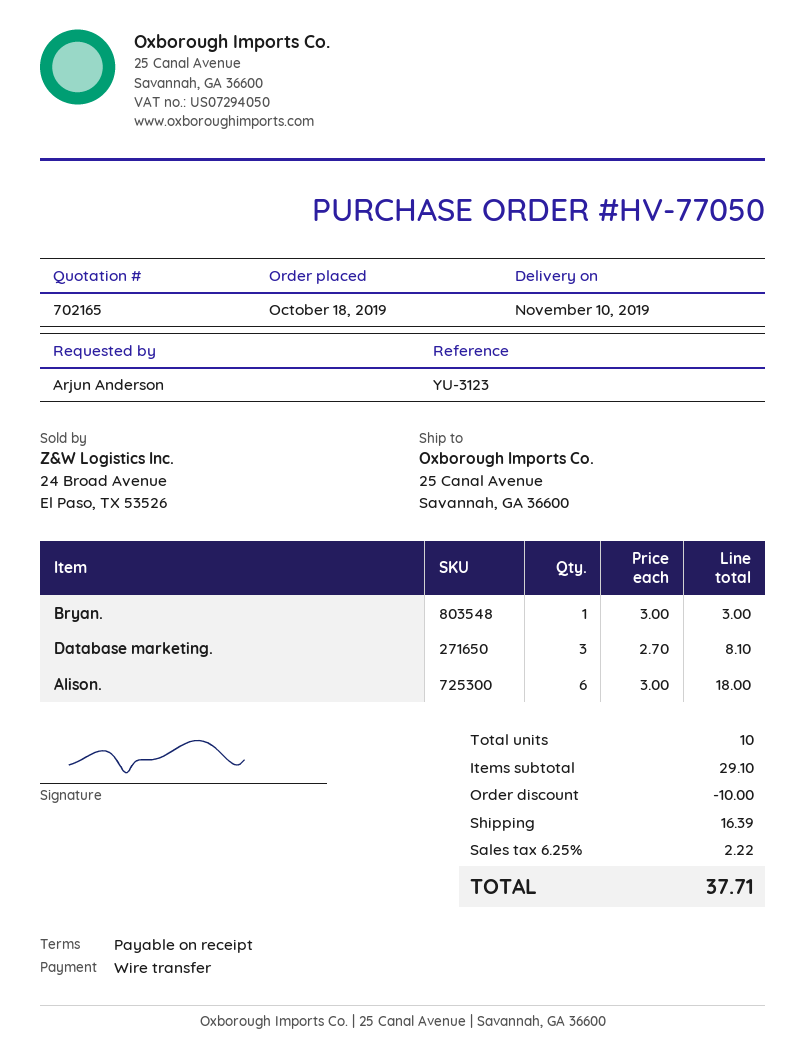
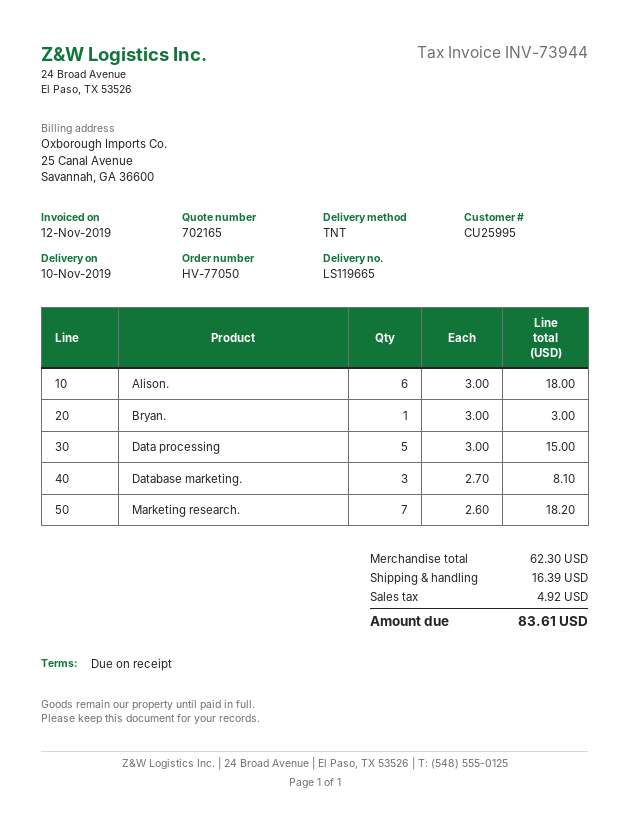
Data processing: none -> 5 x 3.00 = 15.00
Marketing research.: none -> 7 x 2.60 = 18.20
subtotal: 29.10 -> 62.30
discount: 10.00 -> none
tax: 2.22 -> 4.92
total: 37.71 -> 83.61

